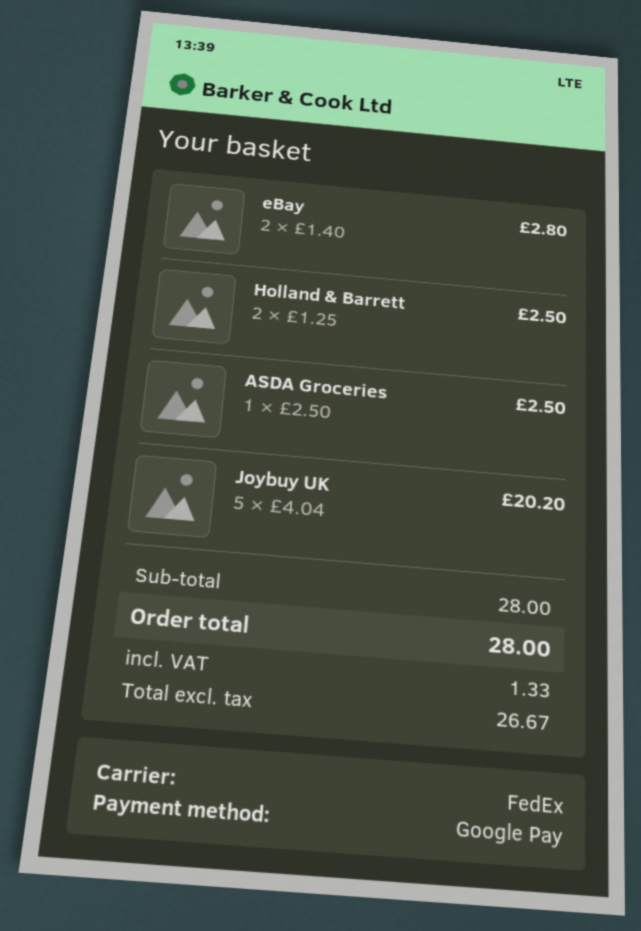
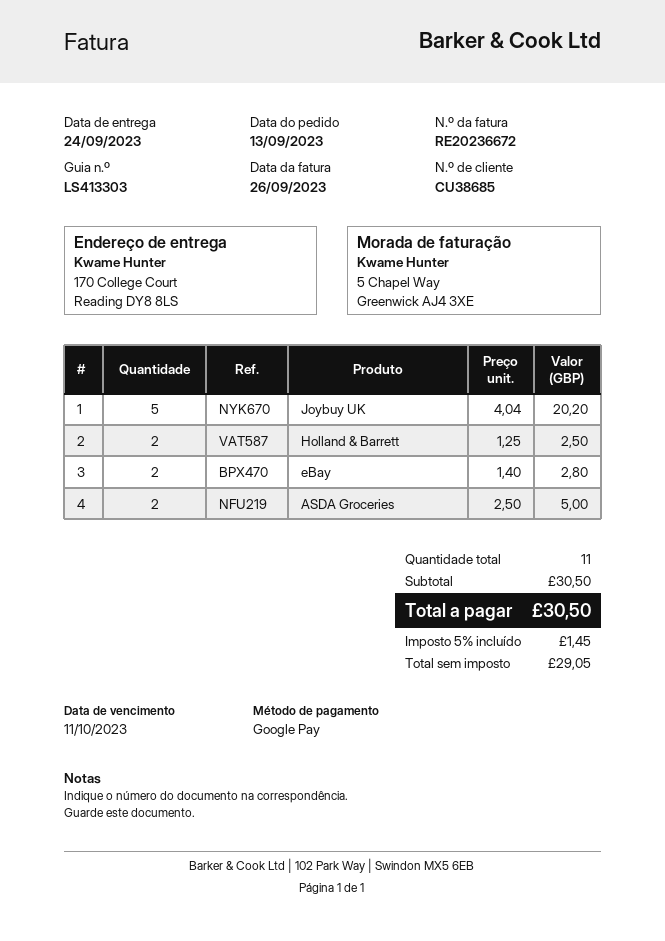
ASDA Groceries: 1 x 2.50 = 2.50 -> 2 x 2.50 = 5.00
subtotal: 28.00 -> 30.50
net: 26.67 -> 29.05
tax: 1.33 -> 1.45
total: 28.00 -> 30.50

